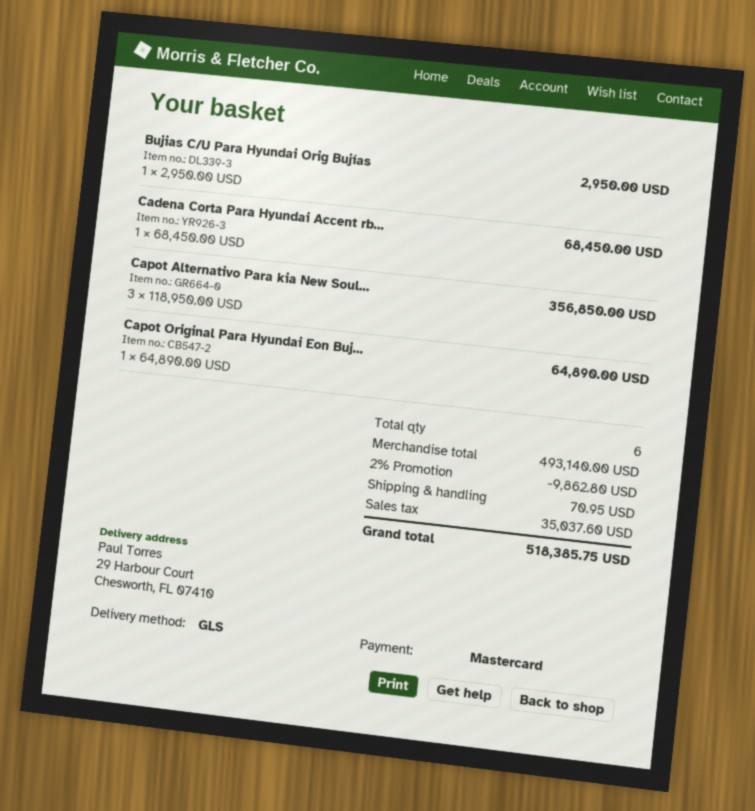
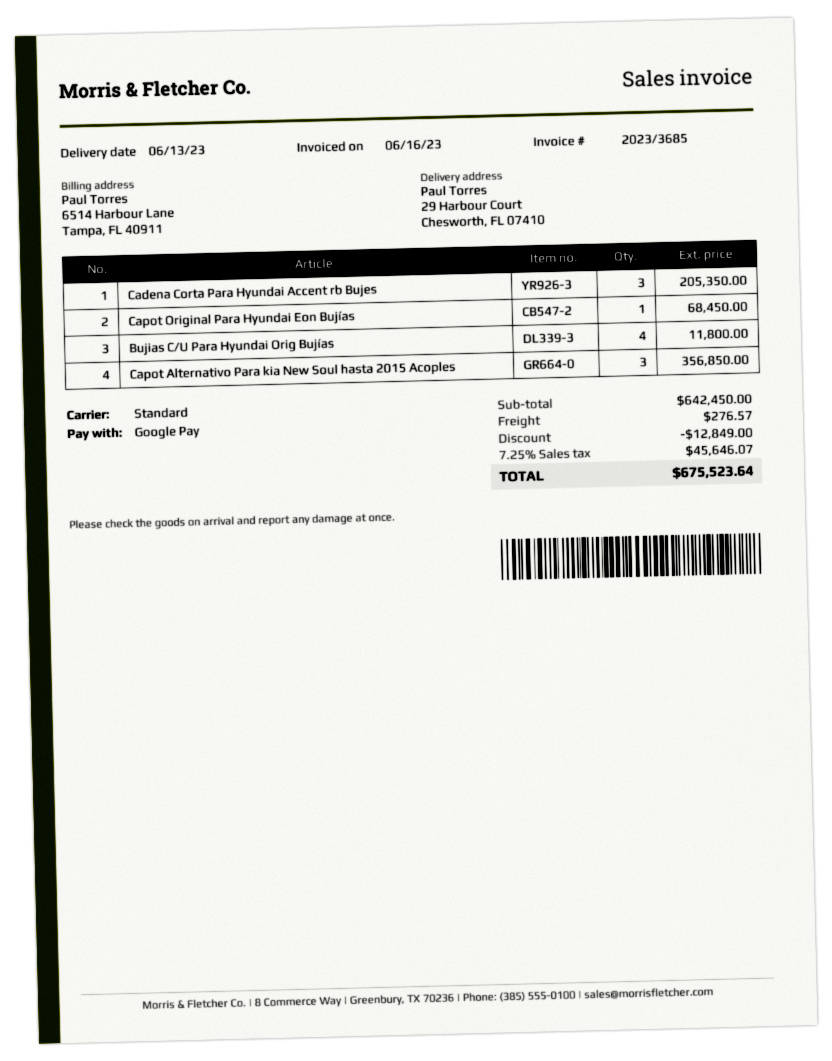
payment method: Mastercard -> Google Pay
shipping method: GLS -> standard
Bujias C/U Para Hyundai Orig Bujías: 1 for 2950.00 -> 4 for 11800.00
Cadena Corta Para Hyundai Accent rb...: 1 for 68450.00 -> 3 for 205350.00
Capot Original Para Hyundai Eon Buj...: 1 for 64890.00 -> 1 for 68450.00
subtotal: 493140.00 -> 642450.00
discount: 9862.80 -> 12849.00
shipping: 70.95 -> 276.57
tax: 35037.60 -> 45646.07
total: 518385.75 -> 675523.64

